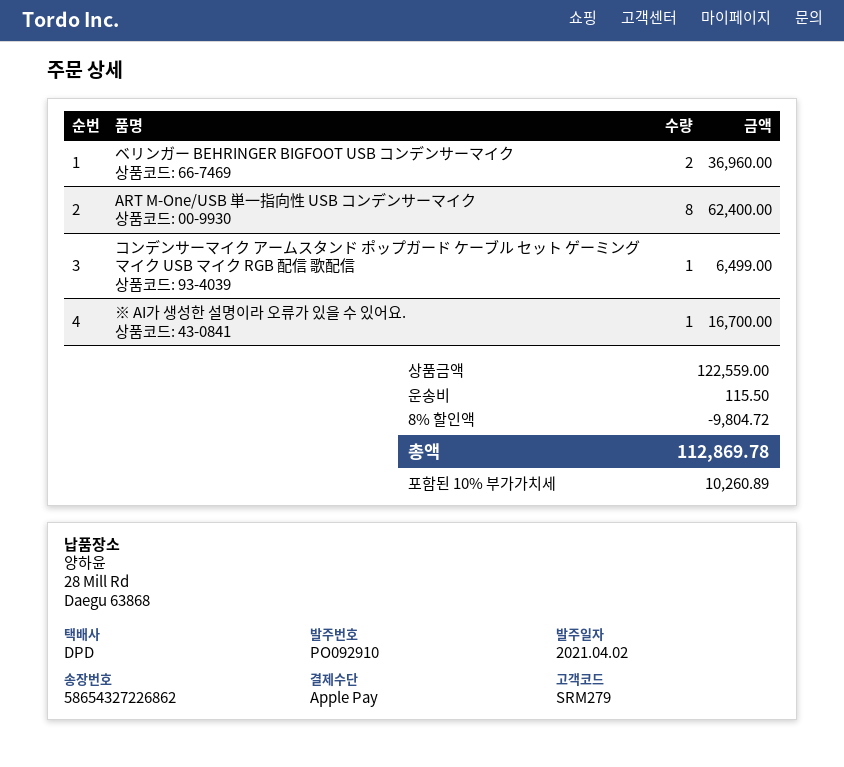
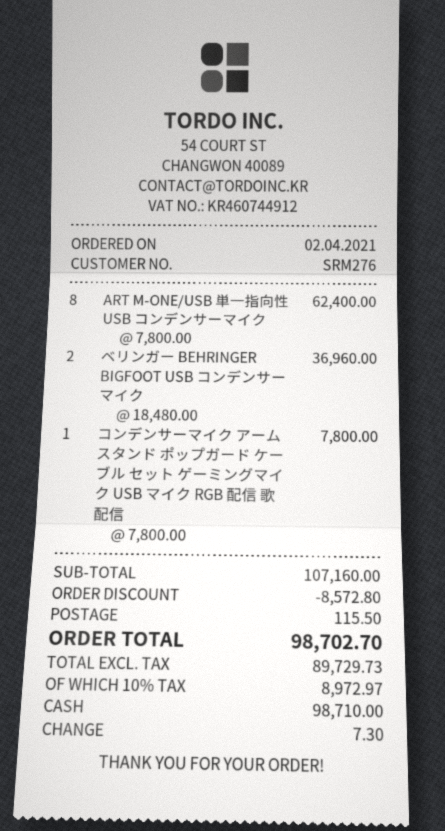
customer number: SRM279 -> SRM276
payment method: Apple Pay -> cash
コンデンサーマイク アームスタンド ポップガード ケーブル セット ゲーミングマイク USB マイク RGB 配信 歌配信: 1 for 6499.00 -> 1 for 7800.00
※ AI가 생성한 설명이라 오류가 있을 수 있어요.: 1 for 16700.00 -> none
subtotal: 122559.00 -> 107160.00
discount: 9804.72 -> 8572.80
tax: 10% = 10260.89 -> 10% = 8972.97
total: 112869.78 -> 98702.70

